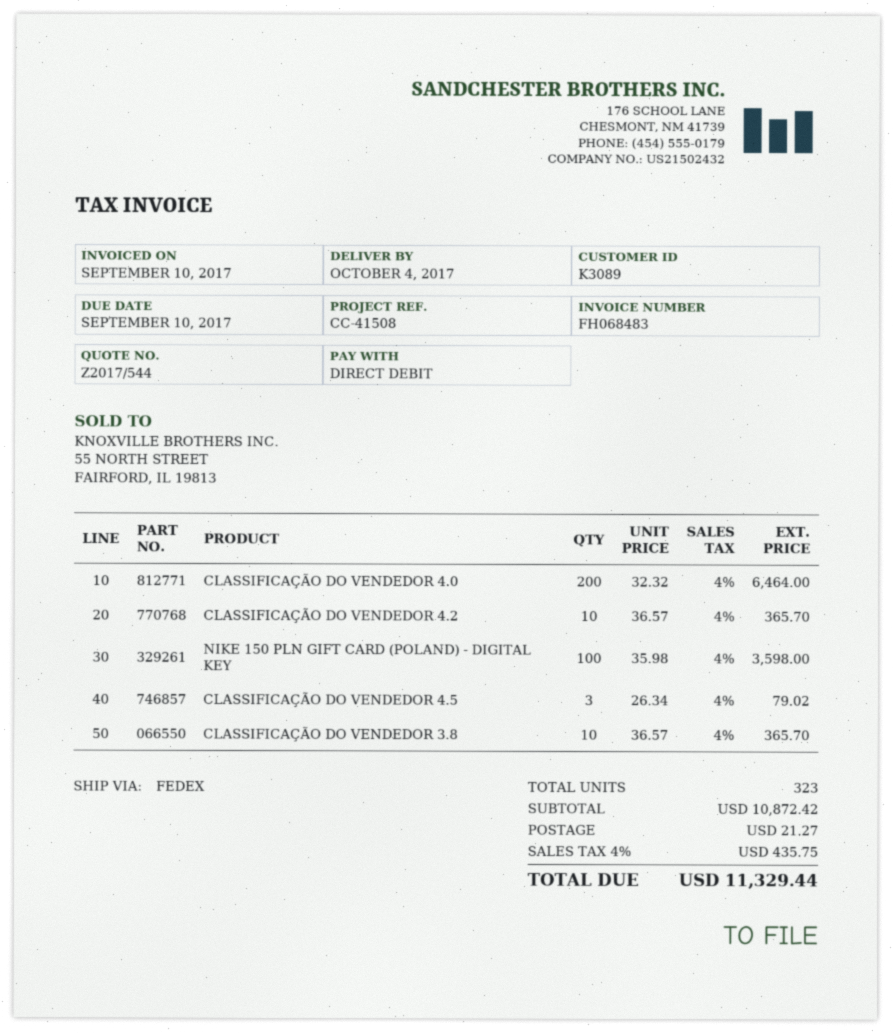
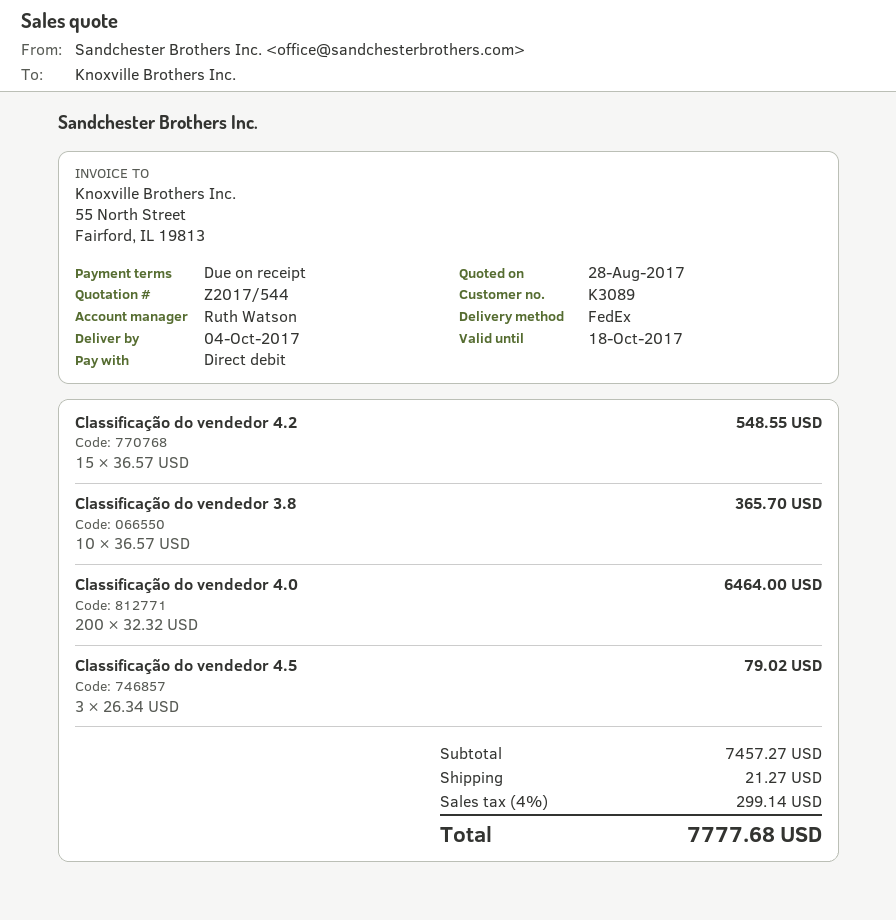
CLASSIFICAÇÃO DO VENDEDOR 4.2: 10 x 36.57 = 365.70 -> 15 x 36.57 = 548.55
NIKE 150 PLN GIFT CARD (POLAND) - DIGITAL KEY: 100 x 35.98 = 3598.00 -> none
subtotal: 10872.42 -> 7457.27
tax: 4% = 435.75 -> 4% = 299.14
total: 11329.44 -> 7777.68

